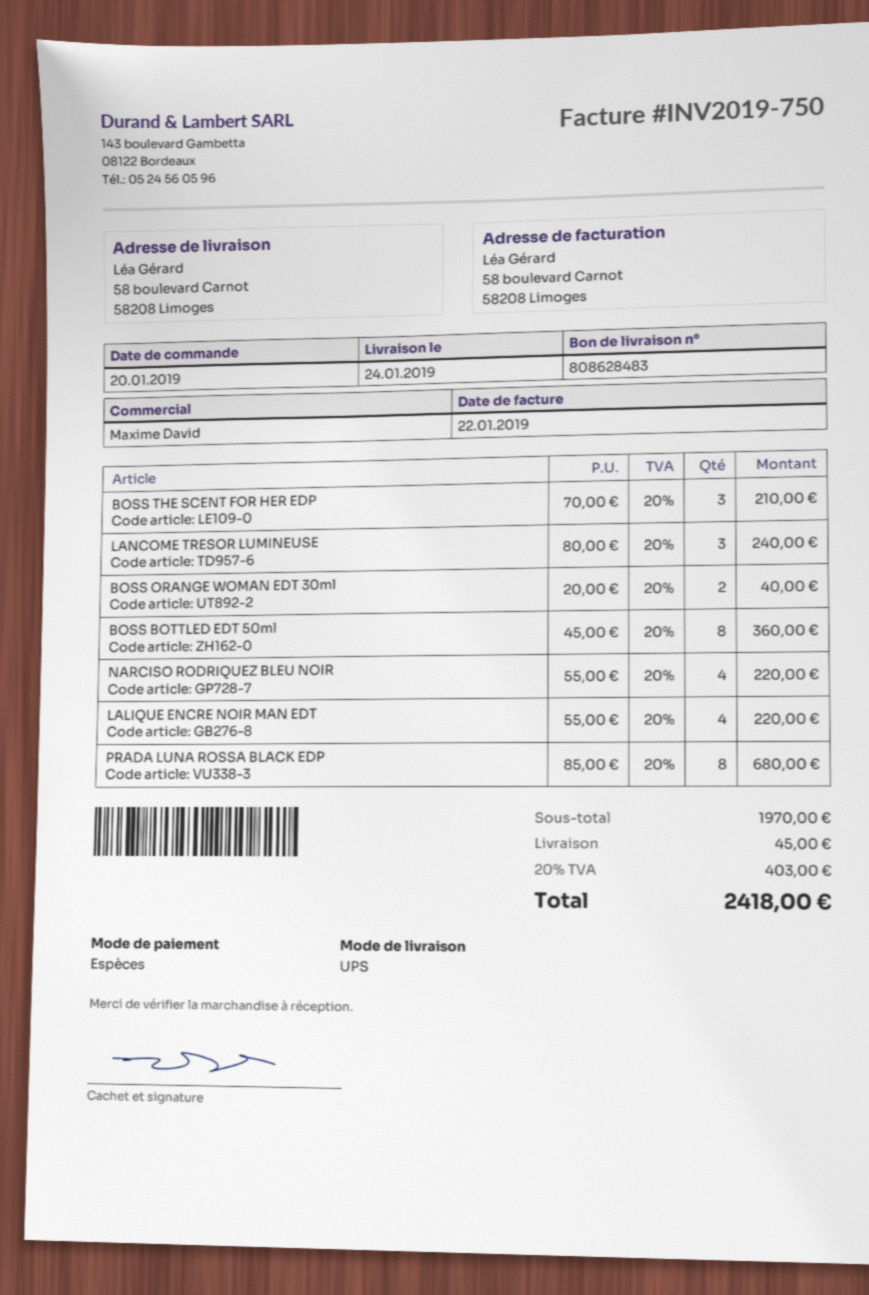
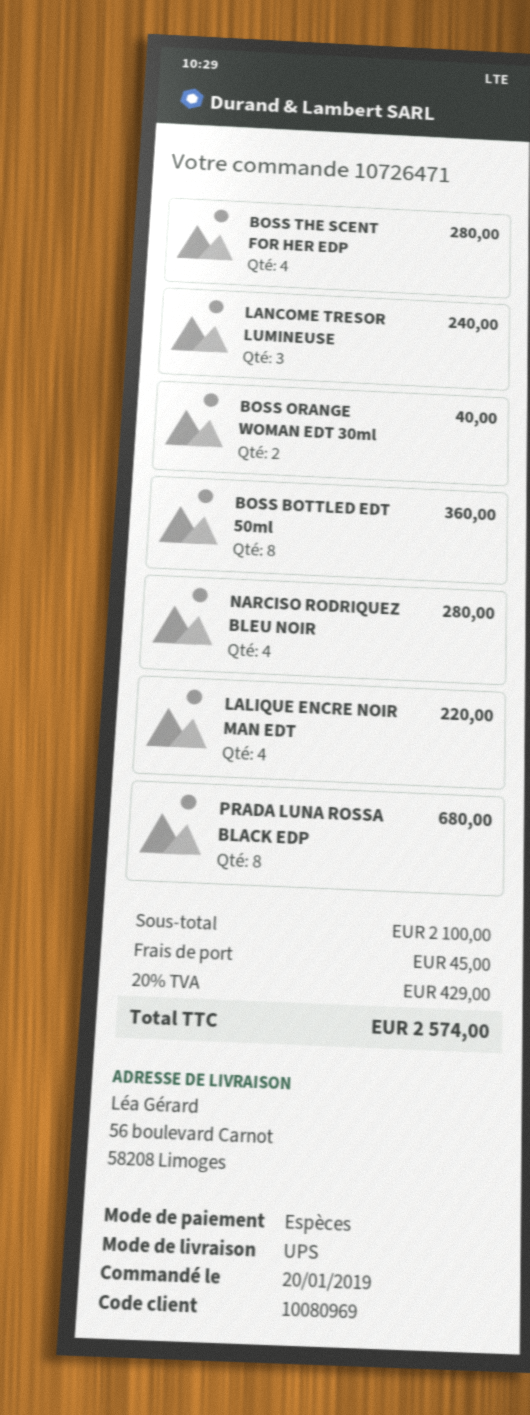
ship to: 58 boulevard Carnot, 58208 Limoges -> 56 boulevard Carnot, 58208 Limoges
BOSS THE SCENT FOR HER EDP: 3 for 210.00 -> 4 for 280.00
NARCISO RODRIQUEZ BLEU NOIR: 4 for 220.00 -> 4 for 280.00
subtotal: 1970.00 -> 2100.00
tax: 20% = 403.00 -> 20% = 429.00
total: 2418.00 -> 2574.00

